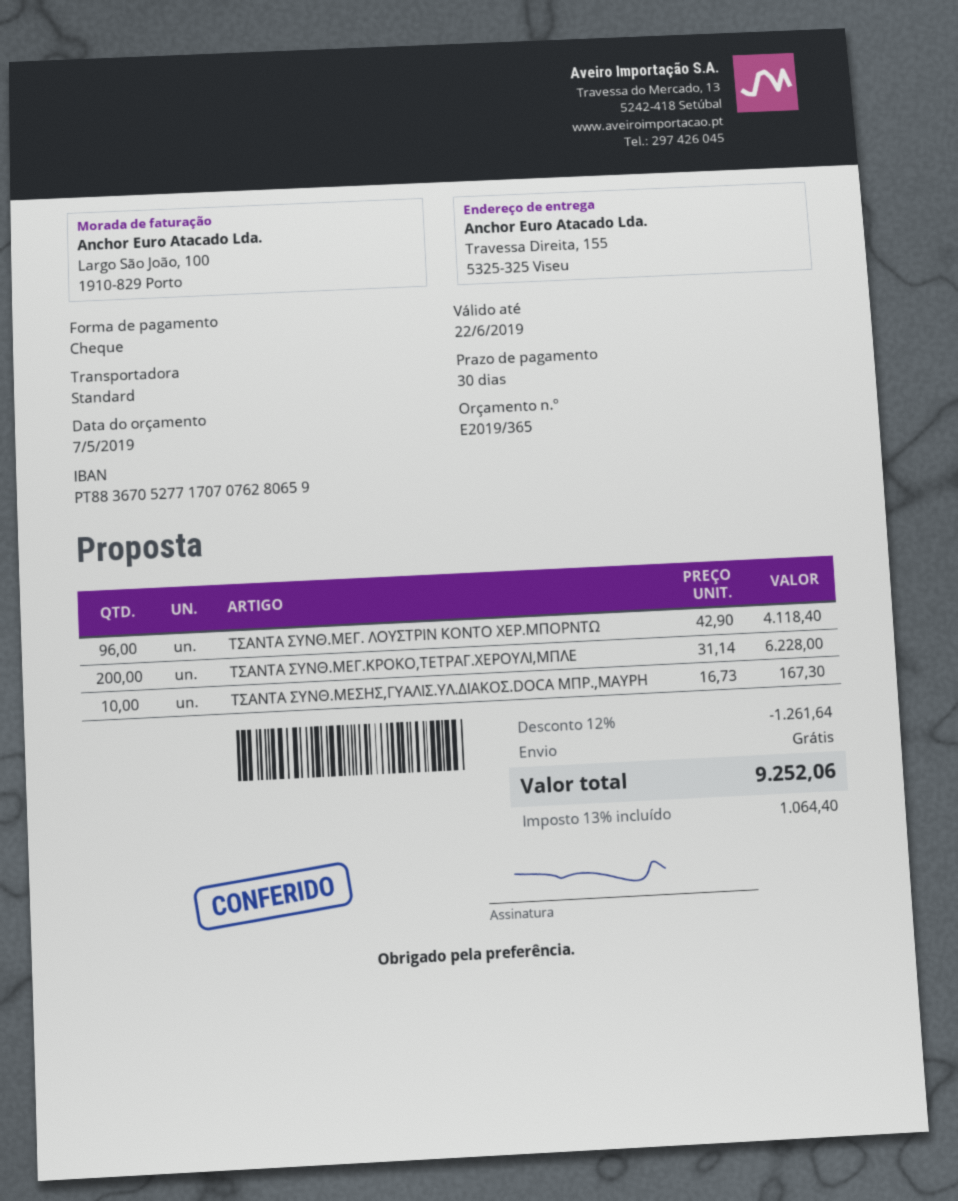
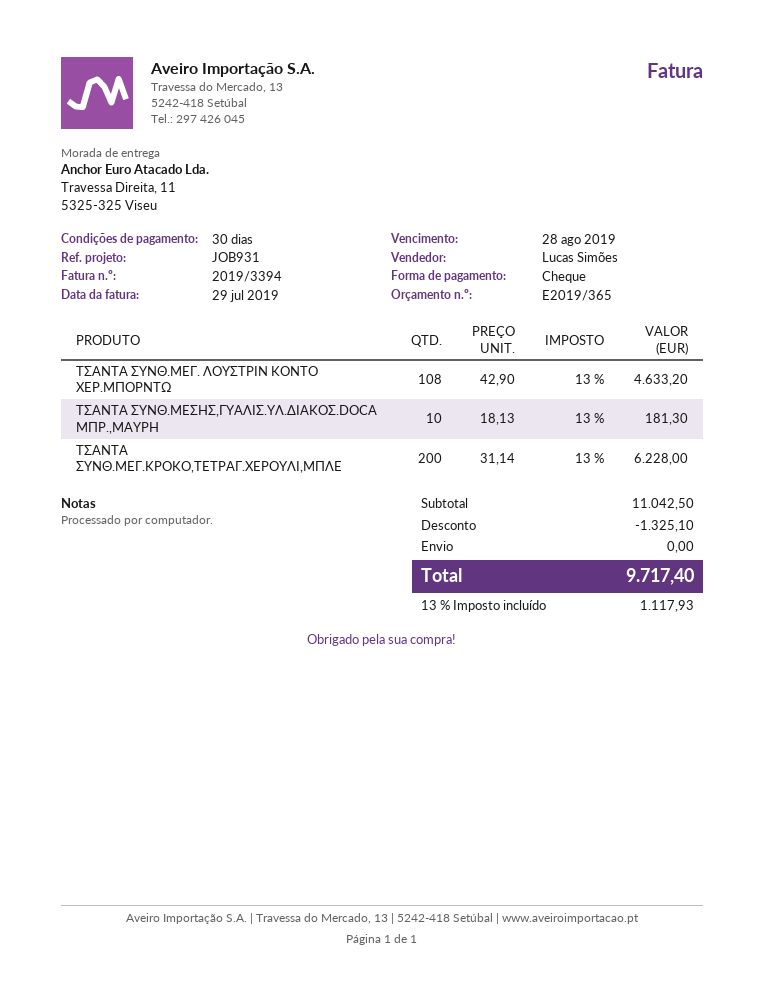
ship to: Travessa Direita, 155, 5325-325 Viseu -> Travessa Direita, 11, 5325-325 Viseu
ΤΣΑΝΤΑ ΣΥΝΘ.ΜΕΓ. ΛΟΥΣΤΡΙΝ ΚΟΝΤΟ ΧΕΡ.ΜΠΟΡΝΤΩ: 96 x 42.90 = 4118.40 -> 108 x 42.90 = 4633.20
ΤΣΑΝΤΑ ΣΥΝΘ.ΜΕΣΗΣ,ΓΥΑΛΙΣ.ΥΛ.ΔΙΑΚΟΣ.DOCA ΜΠΡ.,ΜΑΥΡΗ: 10 x 16.73 = 167.30 -> 10 x 18.13 = 181.30
discount: 1261.64 -> 1325.10
tax: 13% = 1064.40 -> 13% = 1117.93
total: 9252.06 -> 9717.40

